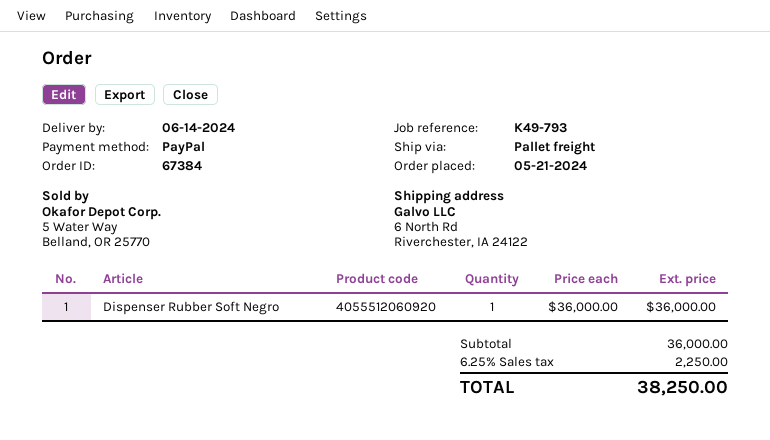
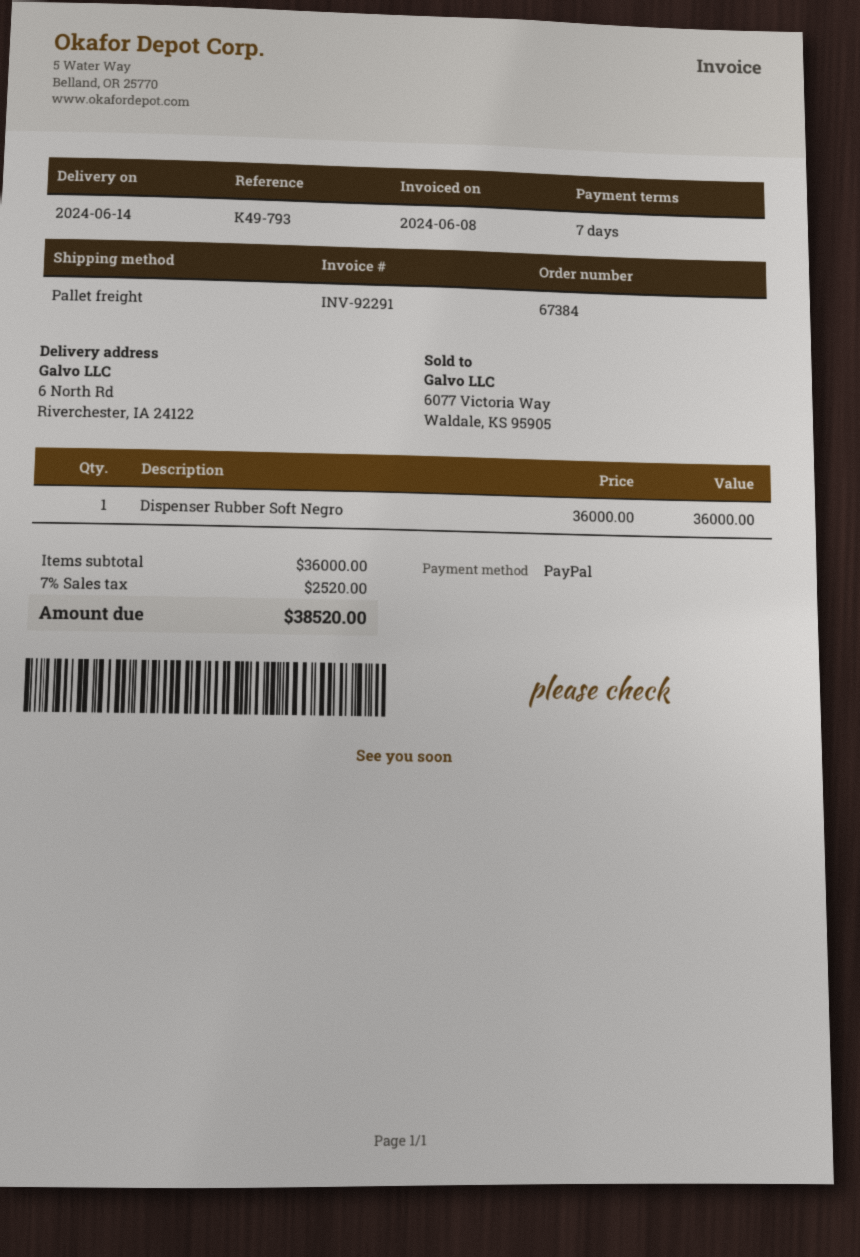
tax: 6.25% = 2250.00 -> 7% = 2520.00
total: 38250.00 -> 38520.00

